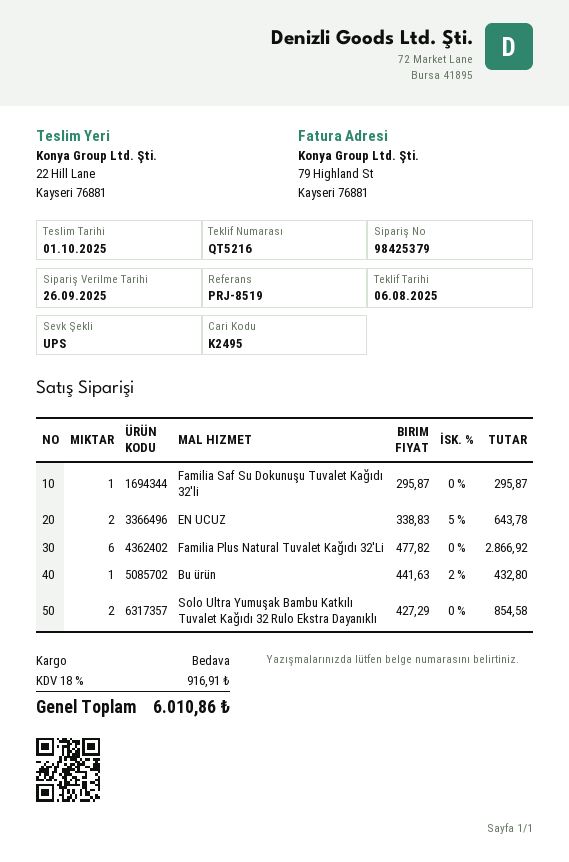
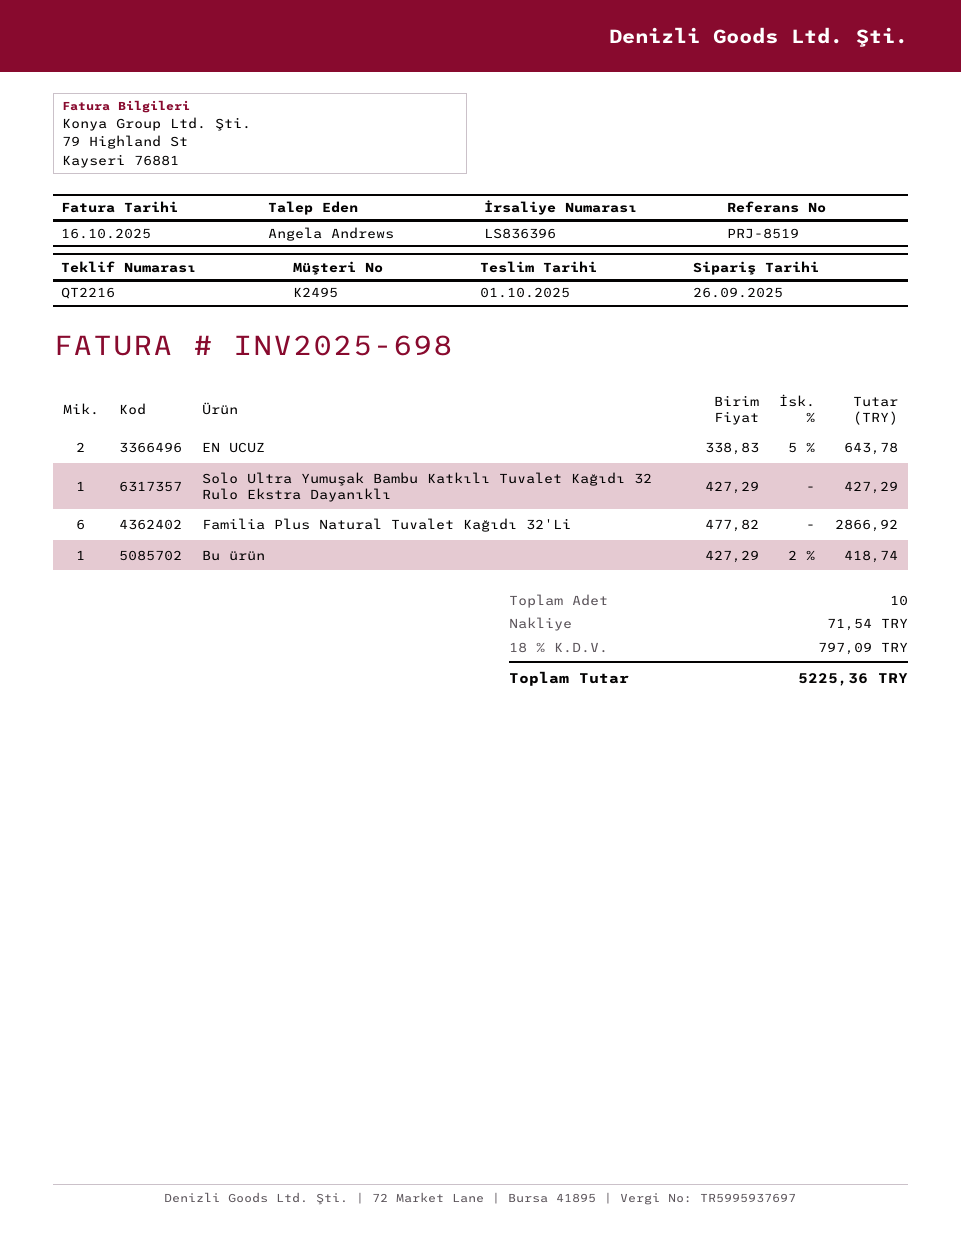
quote number: QT5216 -> QT2216
Familia Saf Su Dokunuşu Tuvalet Kağıdı 32'li: 1 x 295.87 = 295.87 -> none
Bu ürün: 1 x 441.63 - 2% = 432.80 -> 1 x 427.29 - 2% = 418.74
Solo Ultra Yumuşak Bambu Katkılı Tuvalet Kağıdı 32 Rulo Ekstra Dayanıklı: 2 x 427.29 = 854.58 -> 1 x 427.29 = 427.29
shipping: 0.00 -> 71.54
tax: 18% = 916.91 -> 18% = 797.09
total: 6010.86 -> 5225.36

